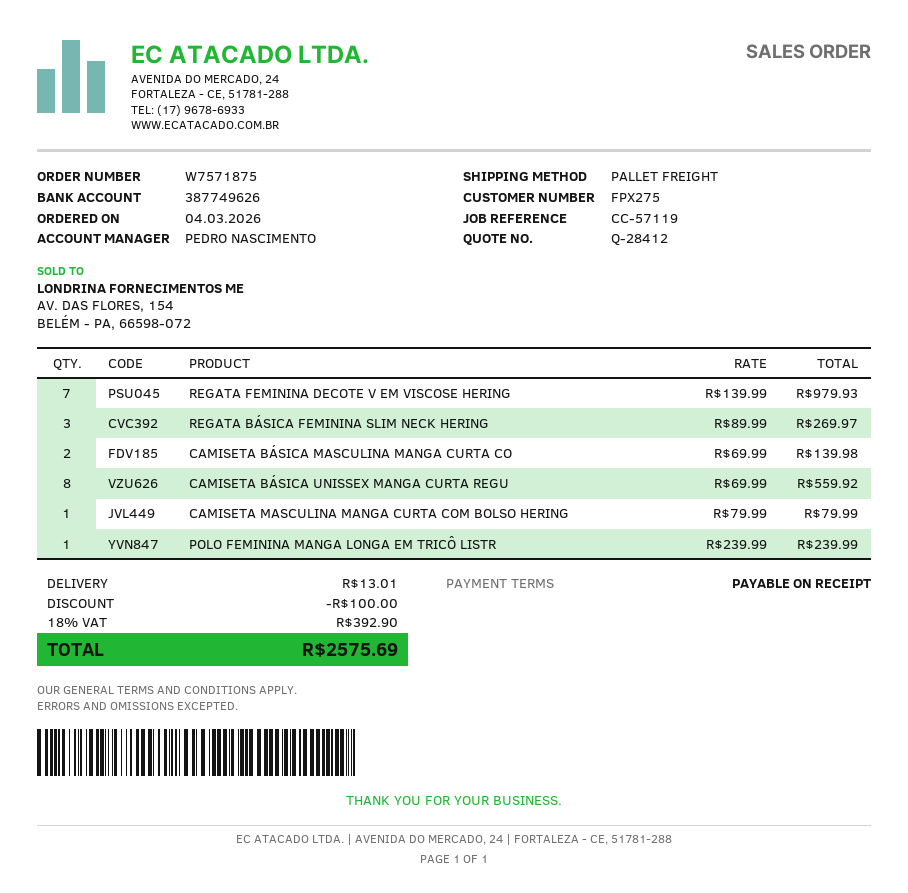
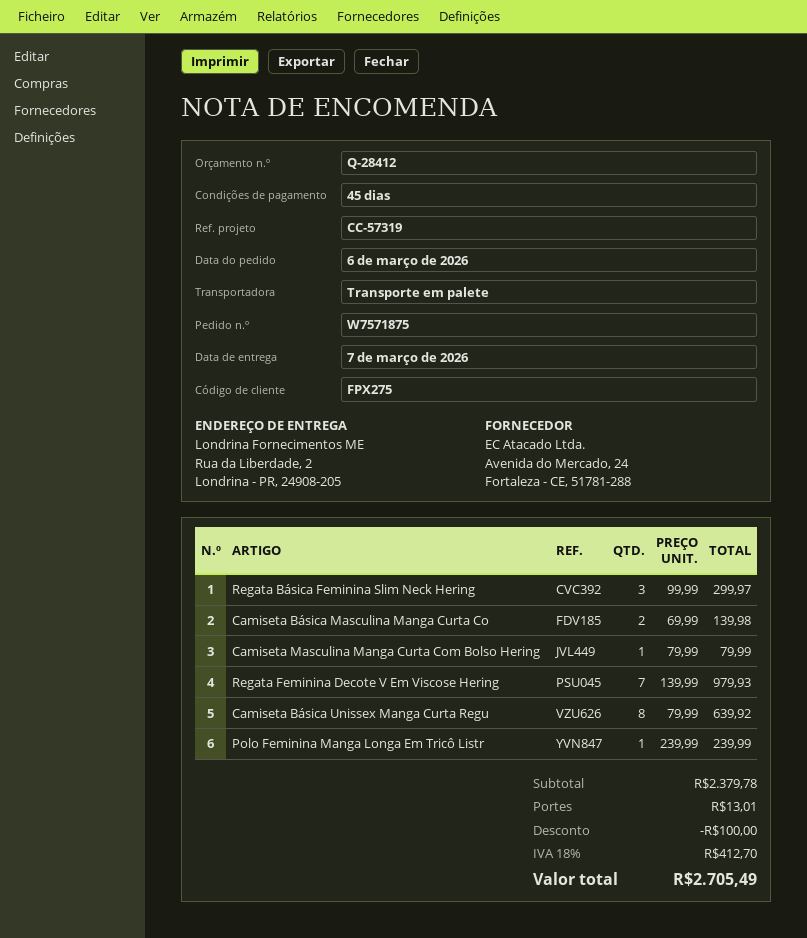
order date: 2026-03-04 -> 2026-03-06
payment terms: on receipt -> 45 days
reference: CC-57119 -> CC-57319
REGATA BÁSICA FEMININA SLIM NECK HERING: 3 x 89.99 = 269.97 -> 3 x 99.99 = 299.97
CAMISETA BÁSICA UNISSEX MANGA CURTA REGU: 8 x 69.99 = 559.92 -> 8 x 79.99 = 639.92
tax: 18% = 392.90 -> 18% = 412.70
total: 2575.69 -> 2705.49

